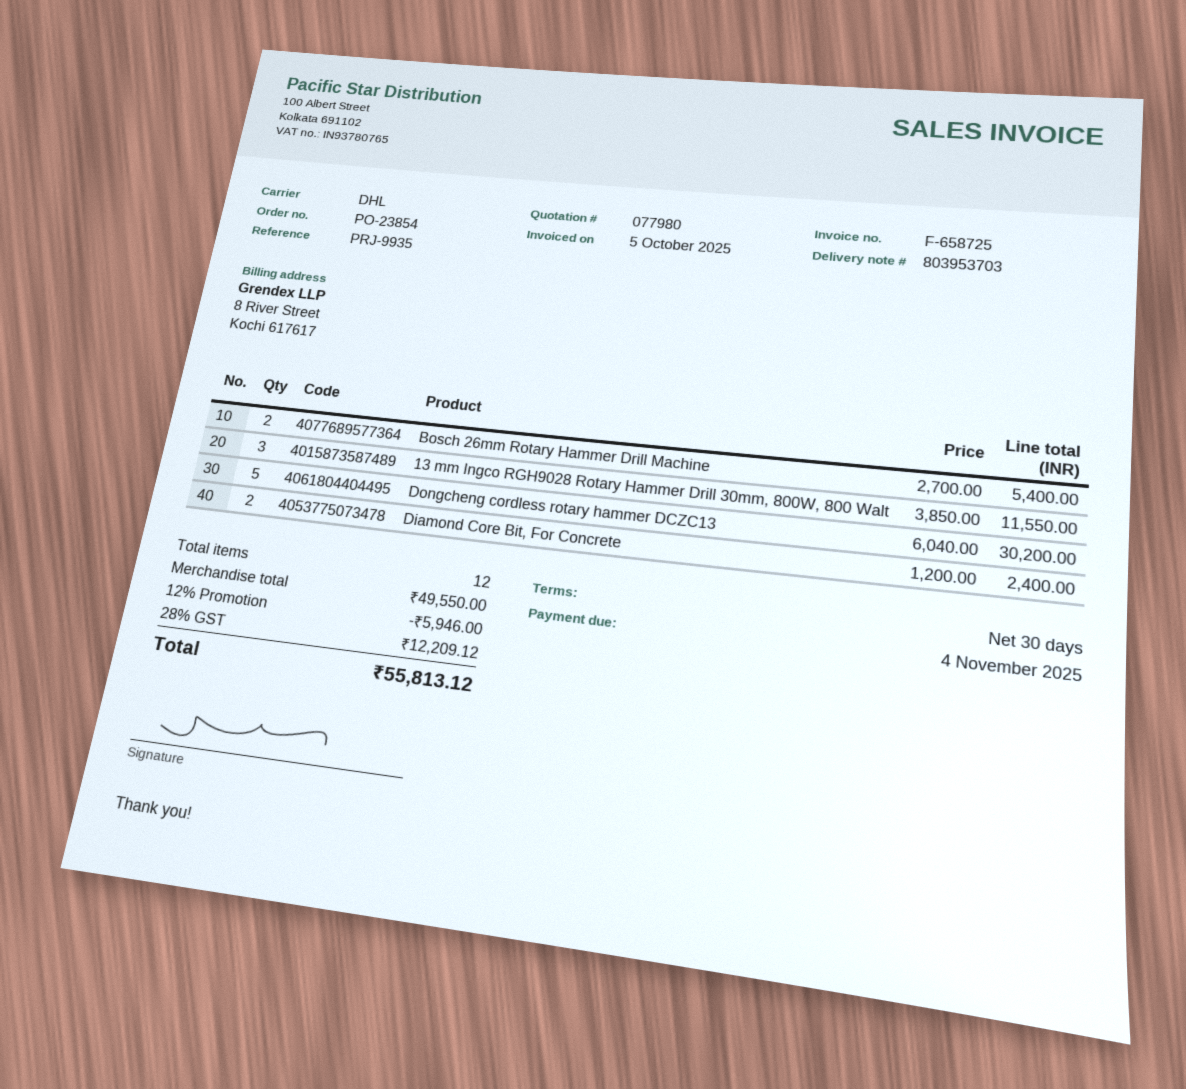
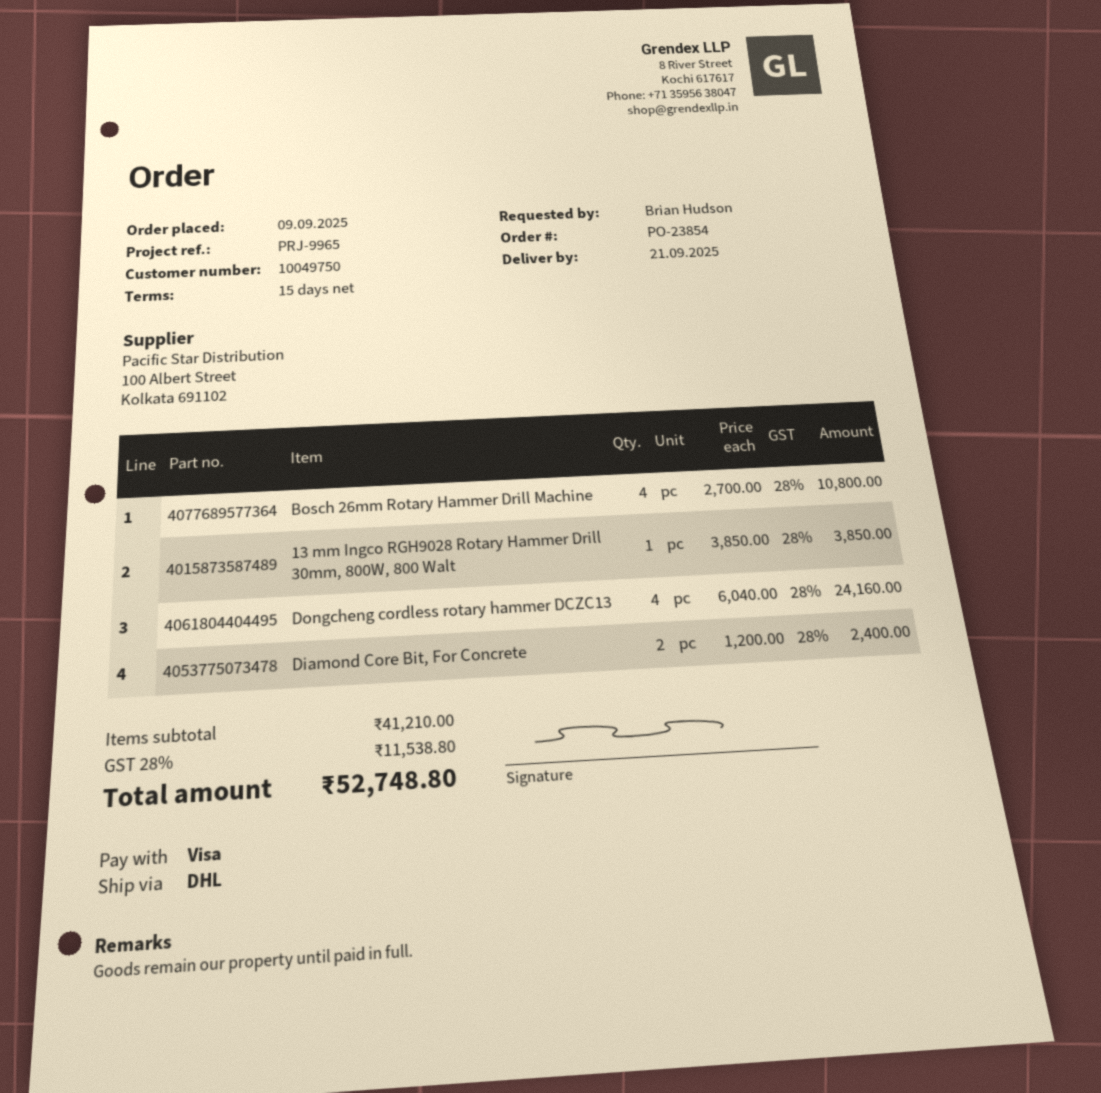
payment terms: 30 days -> 15 days
reference: PRJ-9935 -> PRJ-9965
Bosch 26mm Rotary Hammer Drill Machine: 2 x 2700.00 = 5400.00 -> 4 x 2700.00 = 10800.00
13 mm Ingco RGH9028 Rotary Hammer Drill 30mm, 800W, 800 Walt: 3 x 3850.00 = 11550.00 -> 1 x 3850.00 = 3850.00
Dongcheng cordless rotary hammer DCZC13: 5 x 6040.00 = 30200.00 -> 4 x 6040.00 = 24160.00
subtotal: 49550.00 -> 41210.00
discount: 12% = 5946.00 -> none
tax: 28% = 12209.12 -> 28% = 11538.80
total: 55813.12 -> 52748.80

